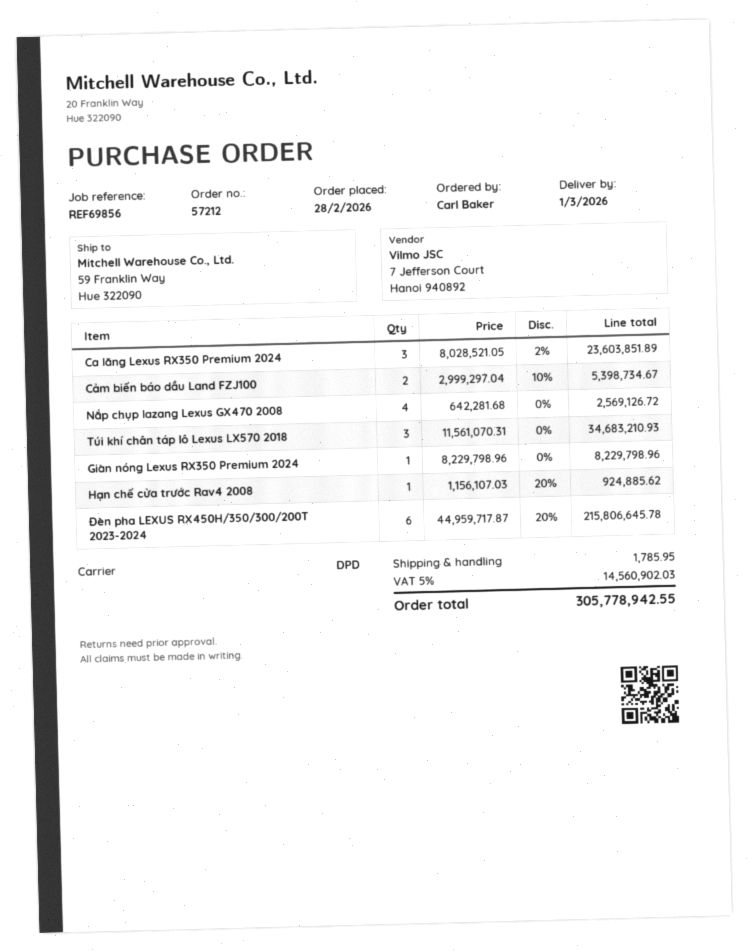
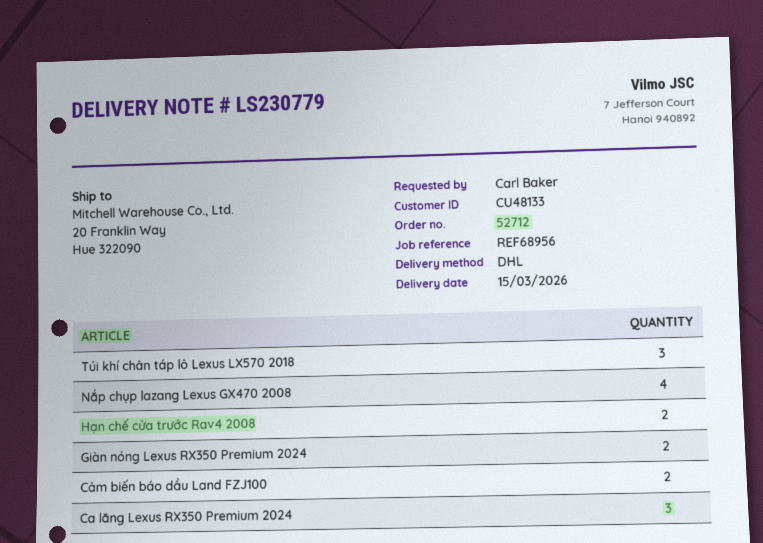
order number: 57212 -> 52712
delivery date: 2026-03-01 -> 2026-03-15
reference: REF69856 -> REF68956
shipping method: DPD -> DHL
ship to: 59 Franklin Way, Hue 322090 -> 20 Franklin Way, Hue 322090
Giàn nóng Lexus RX350 Premium 2024: 1 -> 2
Hạn chế cửa trước Rav4 2008: 1 -> 2
Đèn pha LEXUS RX450H/350/300/200T 2023-2024: 6 -> none

